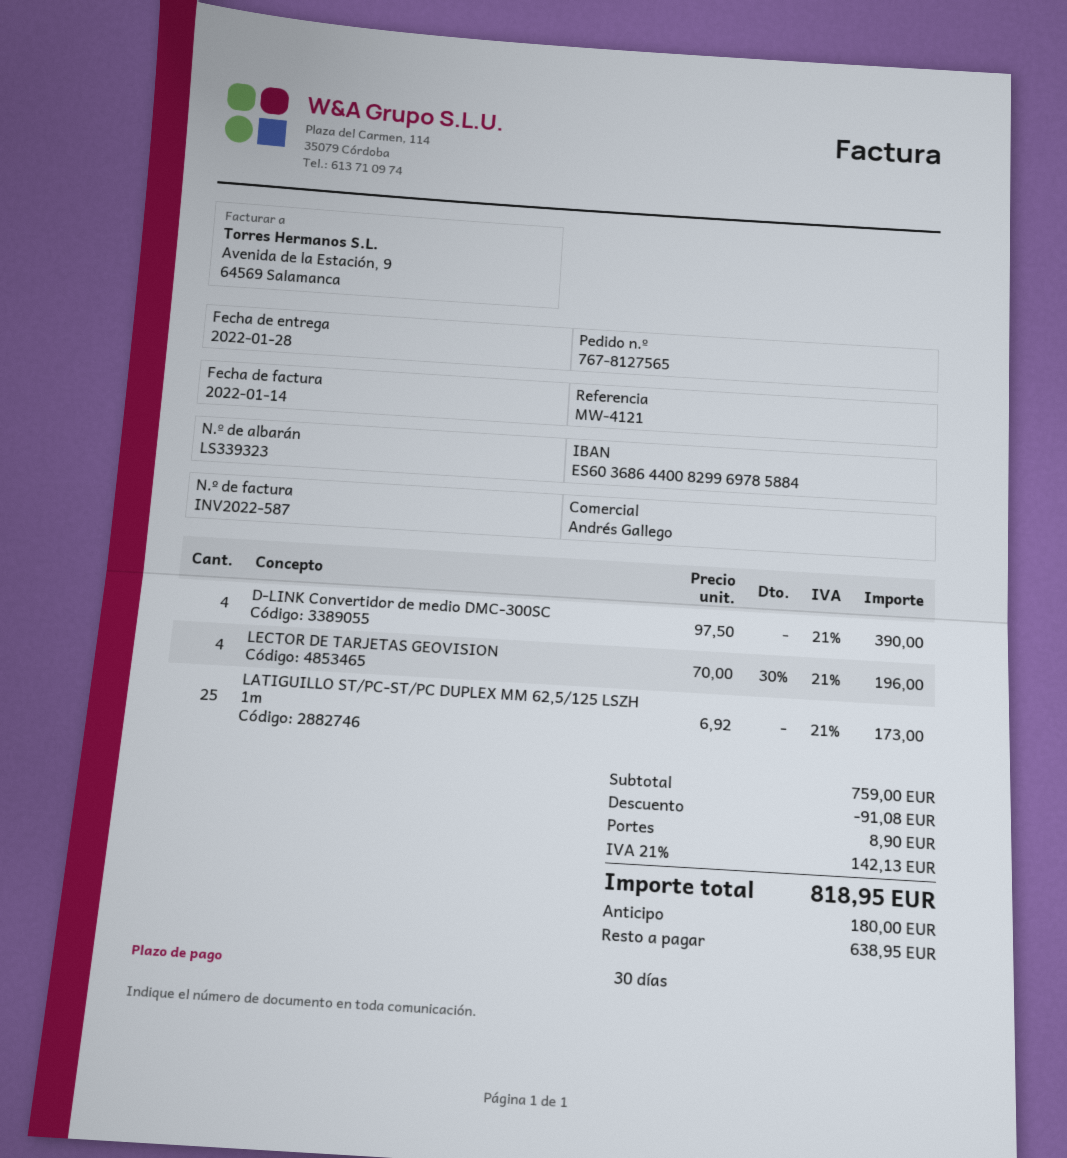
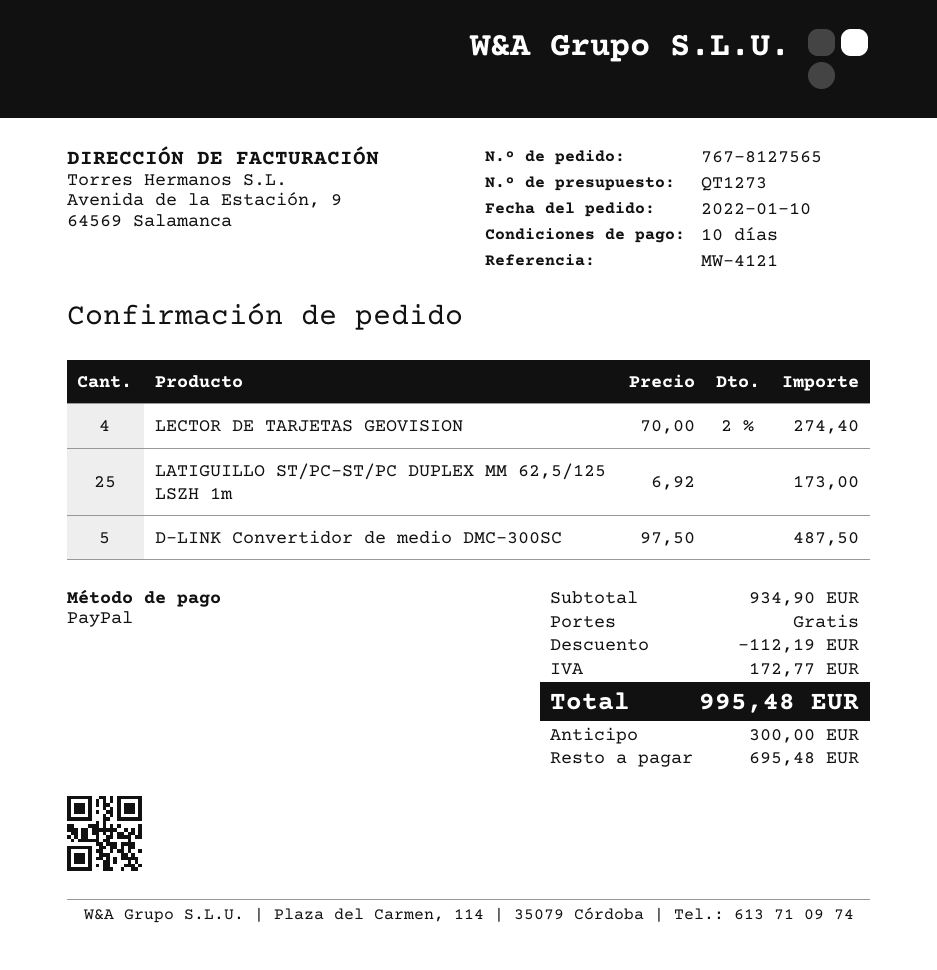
payment terms: 30 days -> 10 days
D-LINK Convertidor de medio DMC-300SC: 4 x 97.50 = 390.00 -> 5 x 97.50 = 487.50
LECTOR DE TARJETAS GEOVISION: 4 x 70.00 - 30% = 196.00 -> 4 x 70.00 - 2% = 274.40
subtotal: 759.00 -> 934.90
discount: 91.08 -> 112.19
shipping: 8.90 -> 0.00
tax: 142.13 -> 172.77
total: 818.95 -> 995.48
deposit: 180.00 -> 300.00
balance: 638.95 -> 695.48

